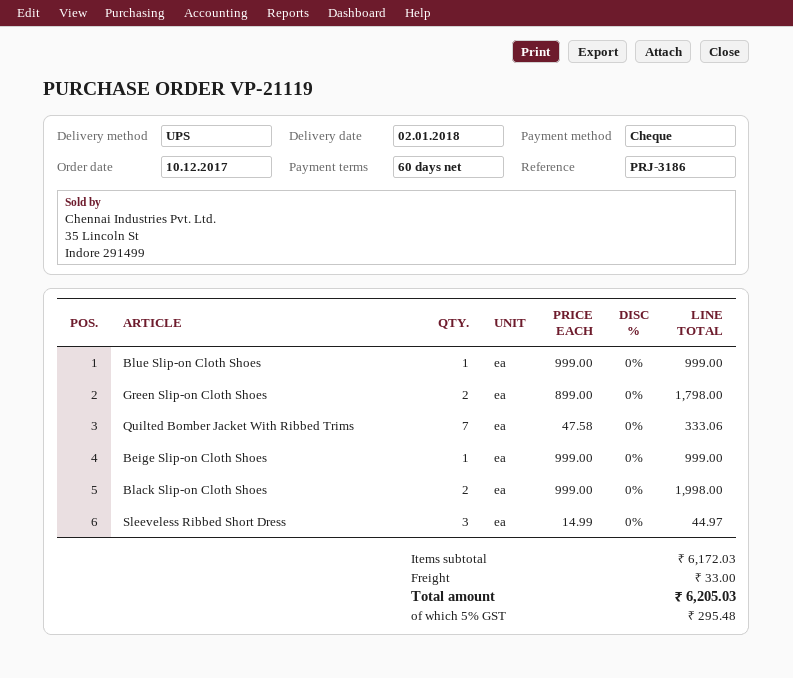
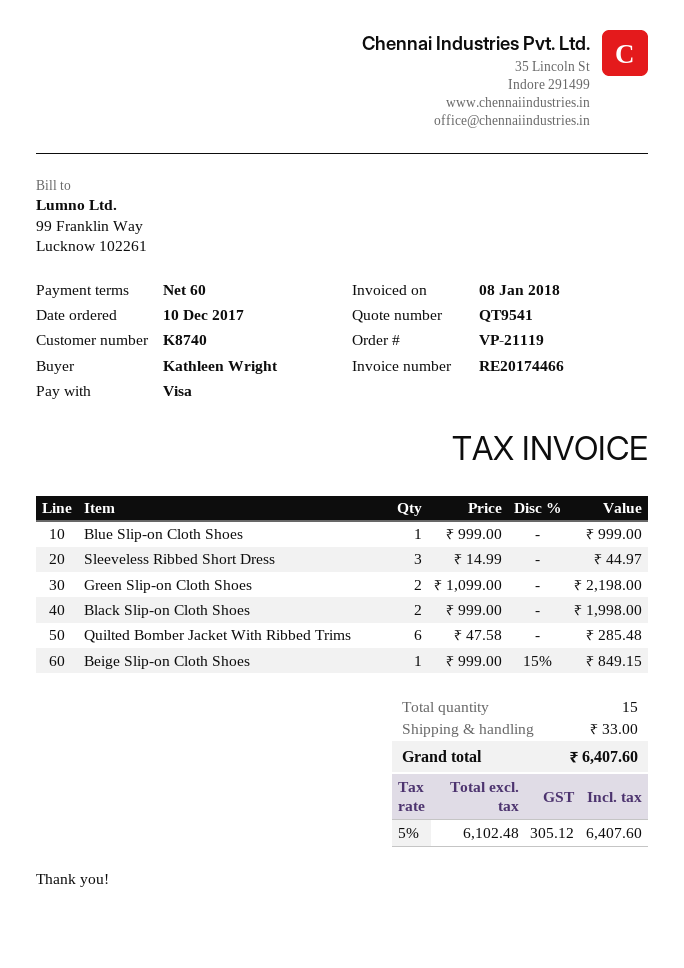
payment method: cheque -> Visa
Green Slip-on Cloth Shoes: 2 x 899.00 = 1798.00 -> 2 x 1099.00 = 2198.00
Quilted Bomber Jacket With Ribbed Trims: 7 x 47.58 = 333.06 -> 6 x 47.58 = 285.48
Beige Slip-on Cloth Shoes: 1 x 999.00 = 999.00 -> 1 x 999.00 - 15% = 849.15
tax: 5% = 295.48 -> 5% = 305.12
total: 6205.03 -> 6407.60

